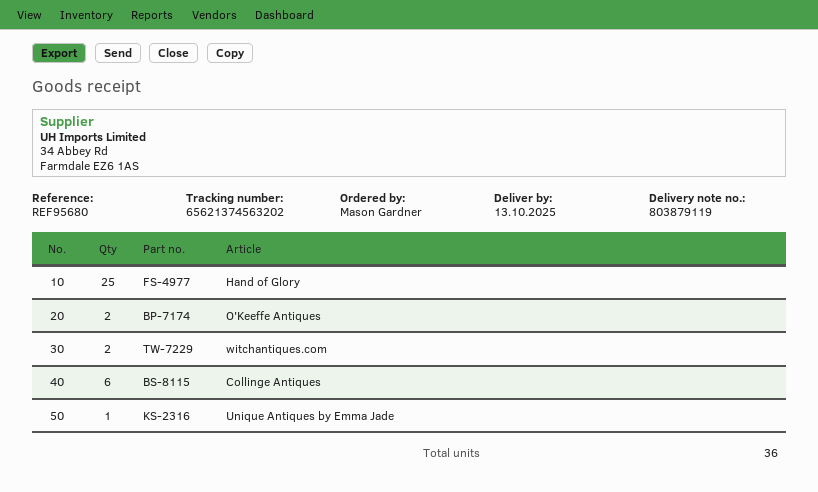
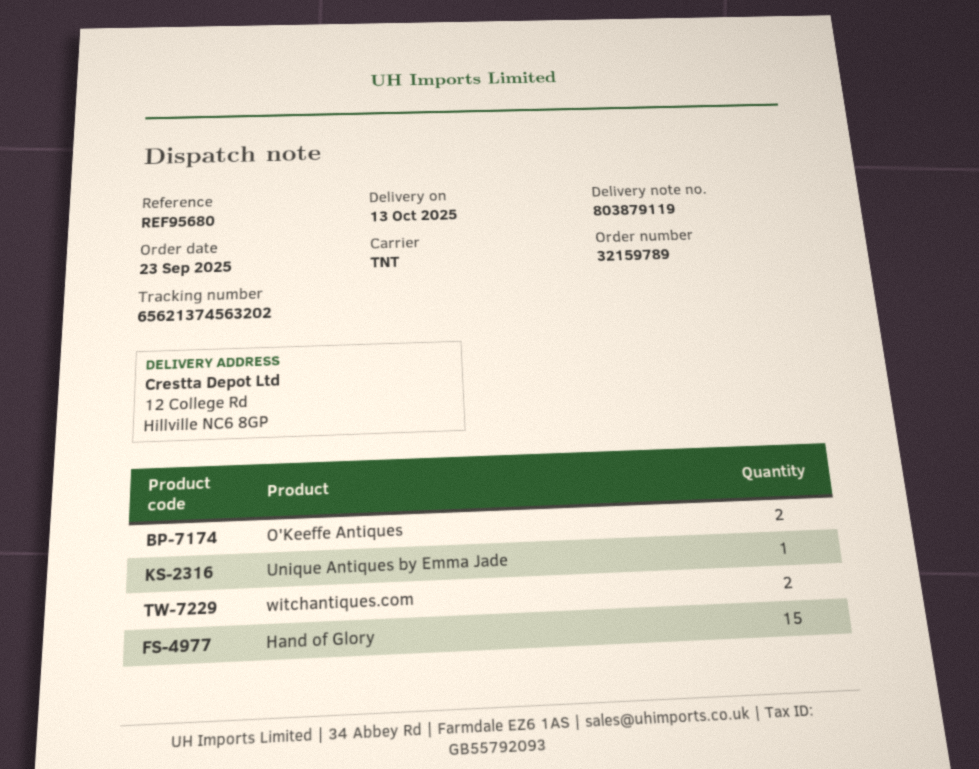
Hand of Glory: 25 -> 15
Collinge Antiques: 6 -> none

